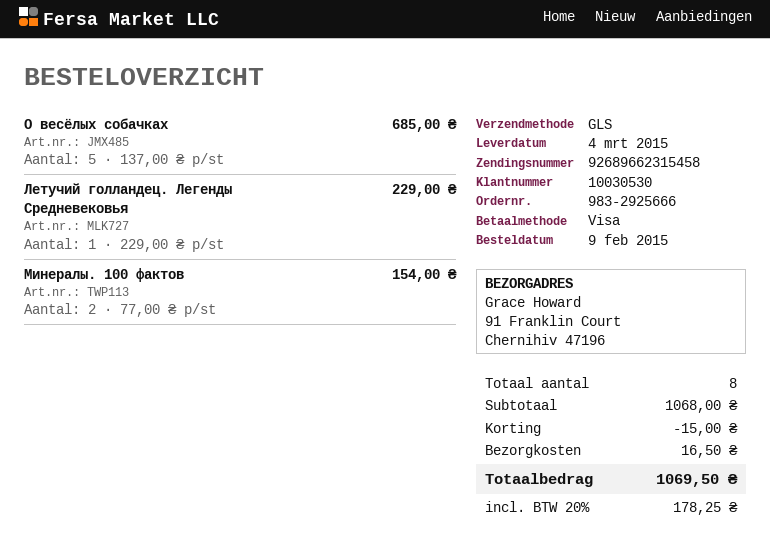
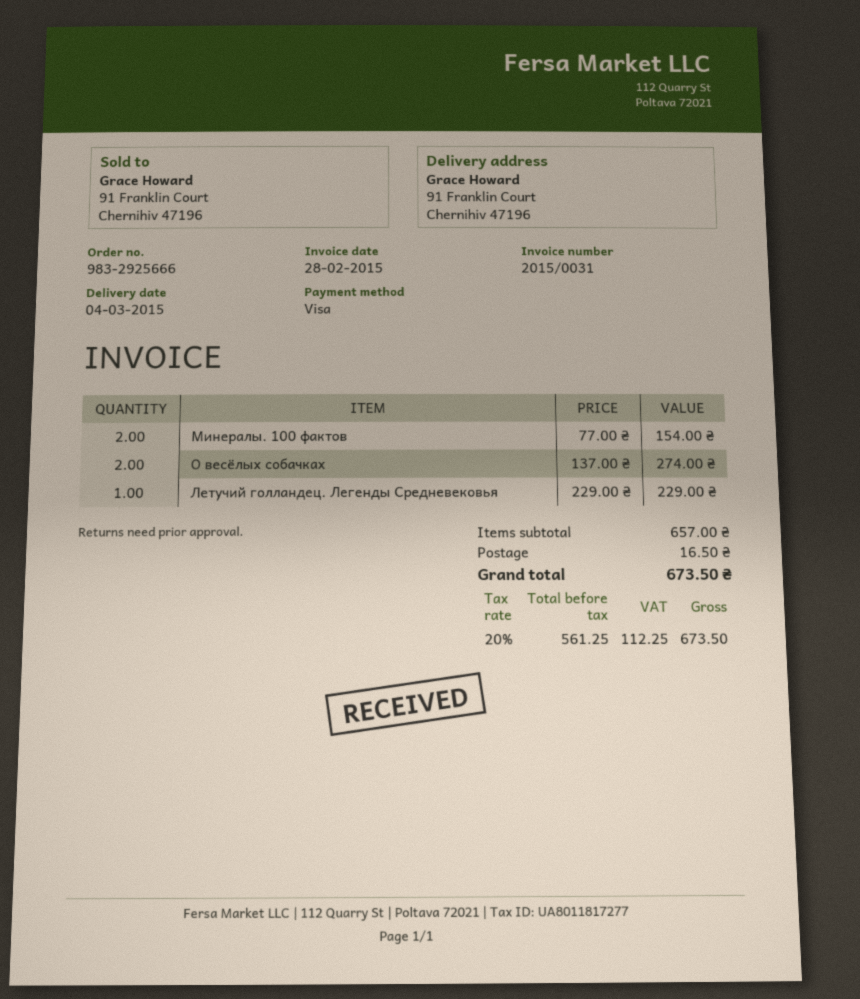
О весёлых собачках: 5 x 137.00 = 685.00 -> 2 x 137.00 = 274.00
subtotal: 1068.00 -> 657.00
discount: 15.00 -> none
tax: 20% = 178.25 -> 20% = 112.25
total: 1069.50 -> 673.50

